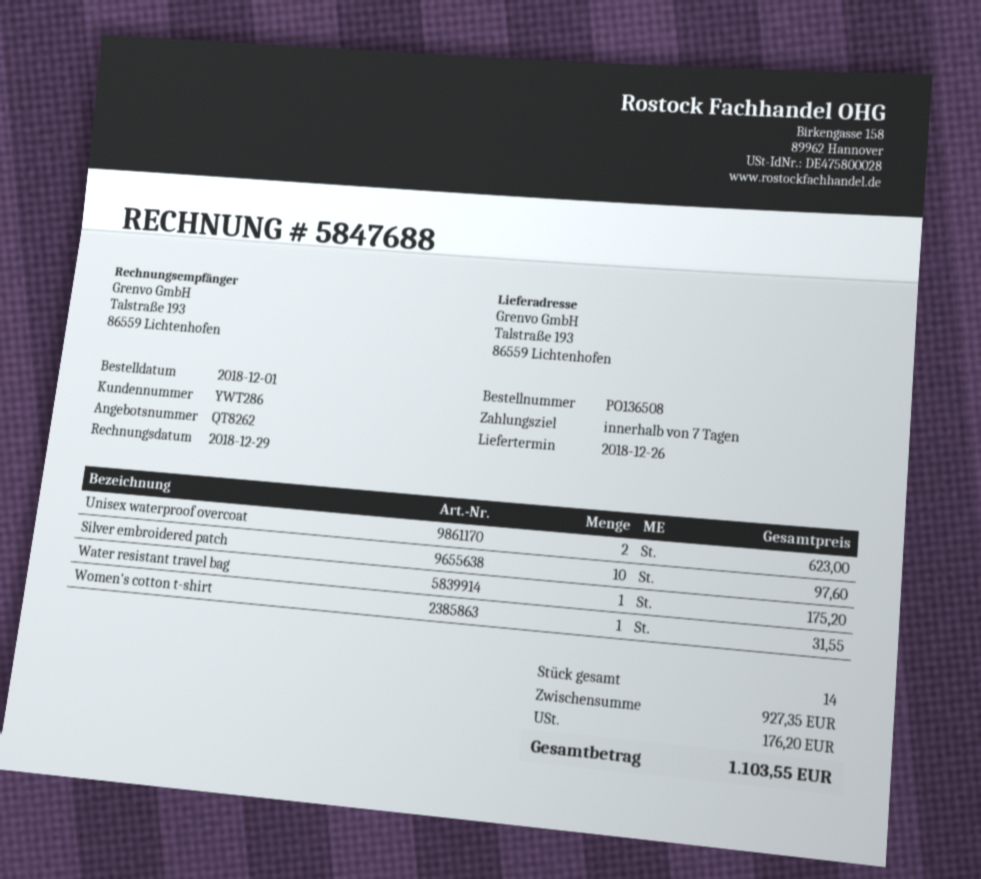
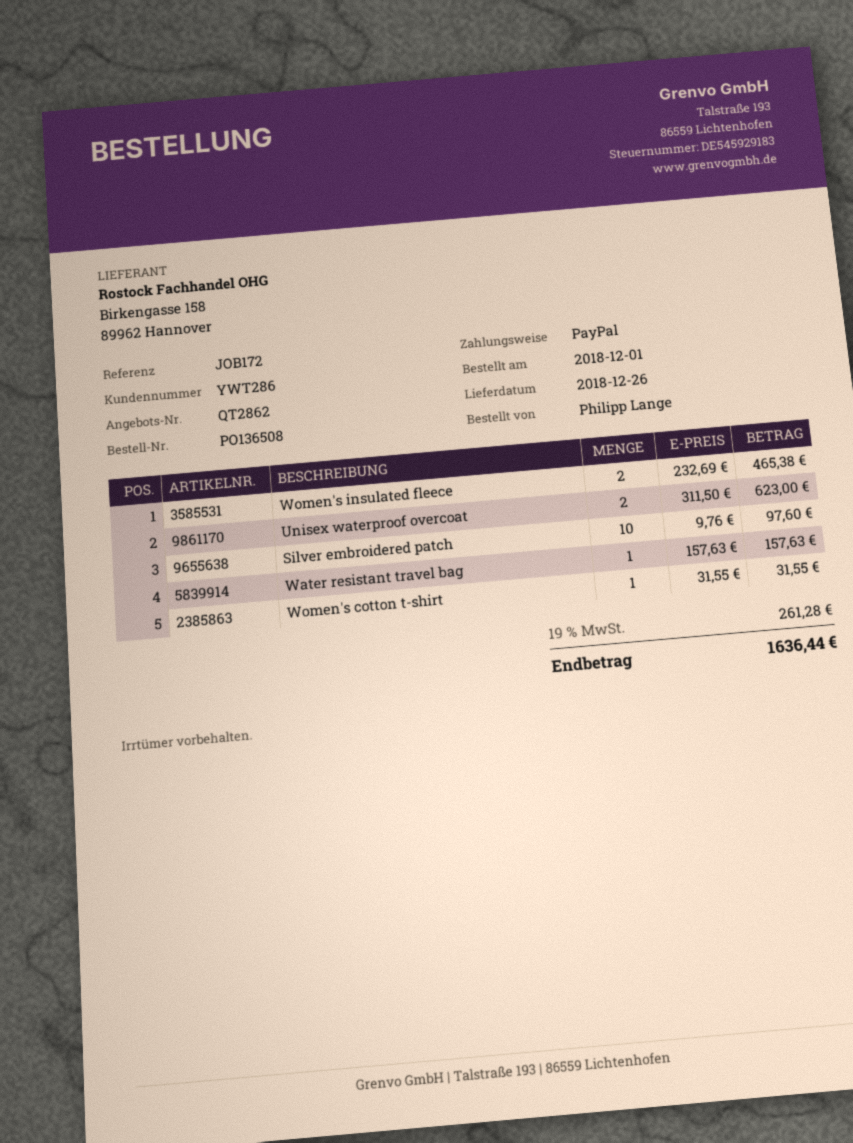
quote number: QT8262 -> QT2862
Water resistant travel bag: 1 for 175.20 -> 1 for 157.63
Women's insulated fleece: none -> 2 for 465.38
tax: 176.20 -> 261.28
total: 1103.55 -> 1636.44

